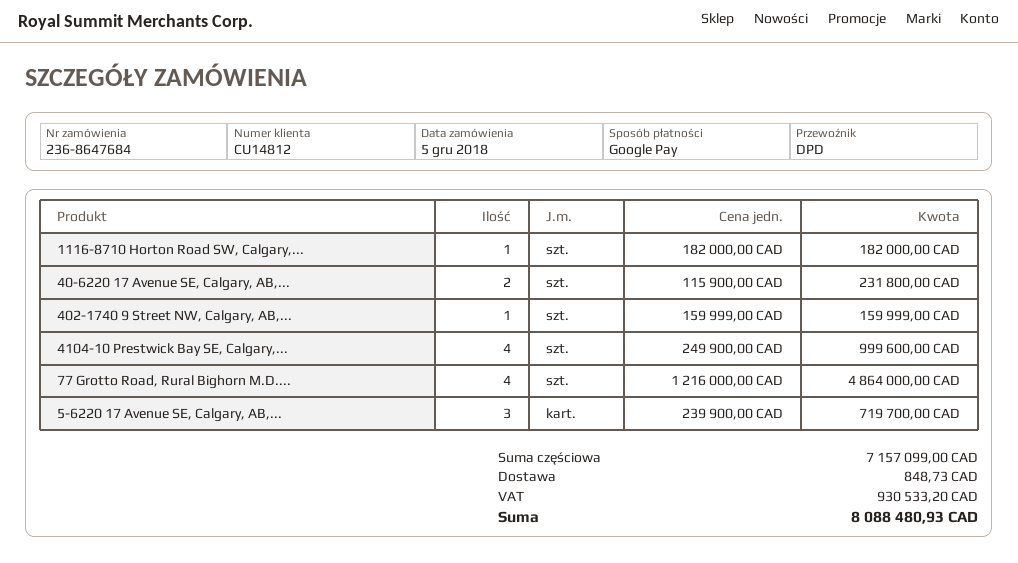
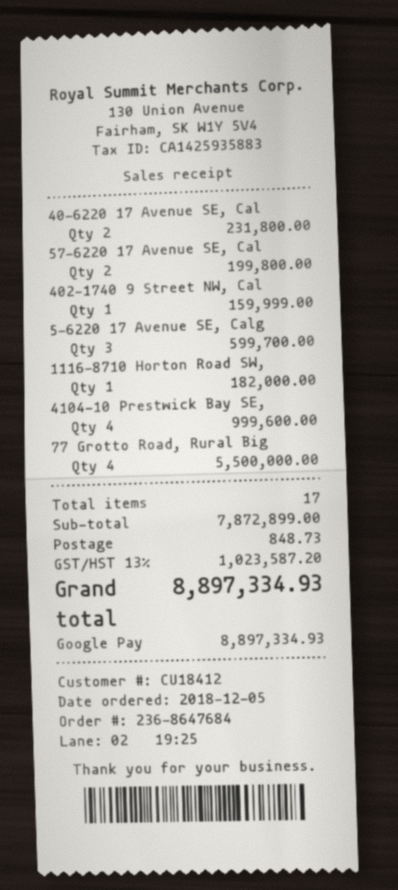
customer number: CU14812 -> CU18412
77 Grotto Road, Rural Bighorn M.D....: 4 for 4864000.00 -> 4 for 5500000.00
5-6220 17 Avenue SE, Calgary, AB,...: 3 for 719700.00 -> 3 for 599700.00
57-6220 17 Avenue SE, Cal: none -> 2 for 199800.00
subtotal: 7157099.00 -> 7872899.00
tax: 930533.20 -> 1023587.20
total: 8088480.93 -> 8897334.93

